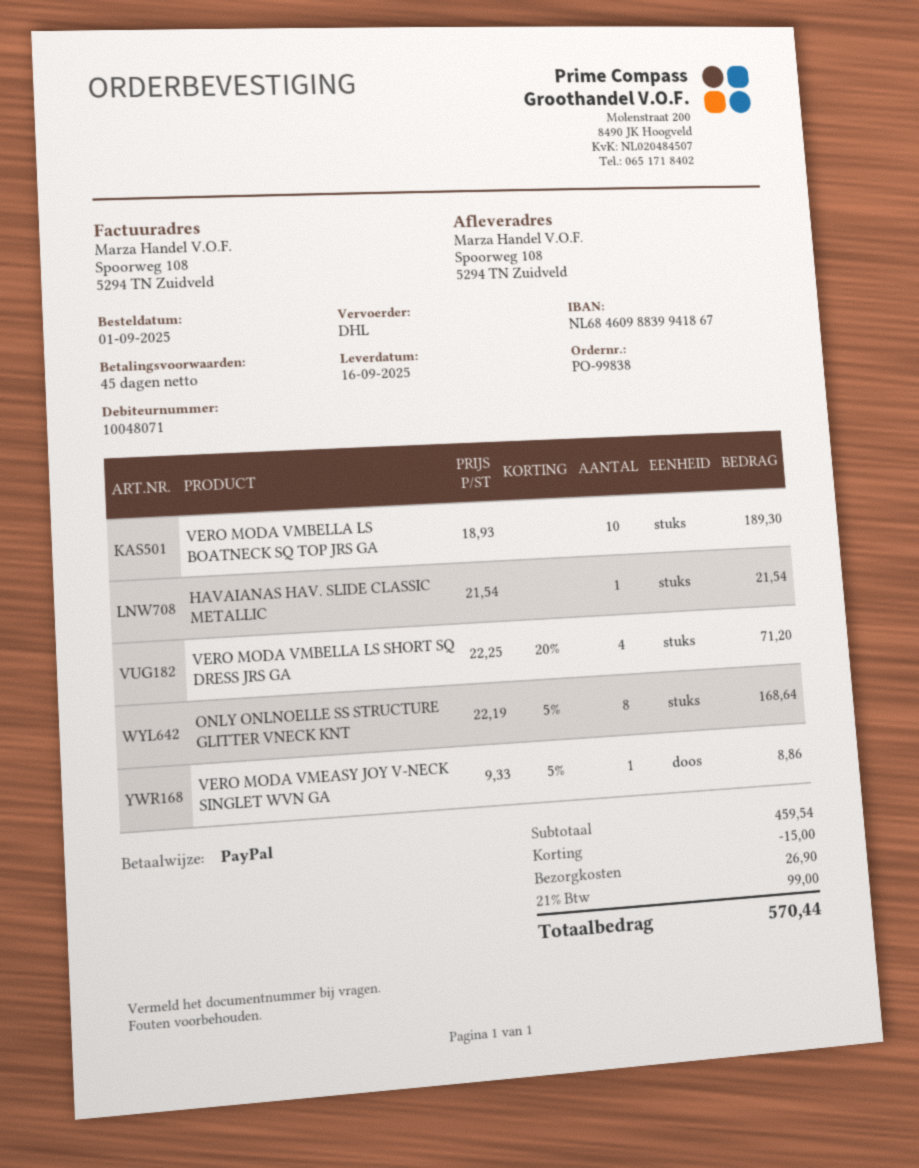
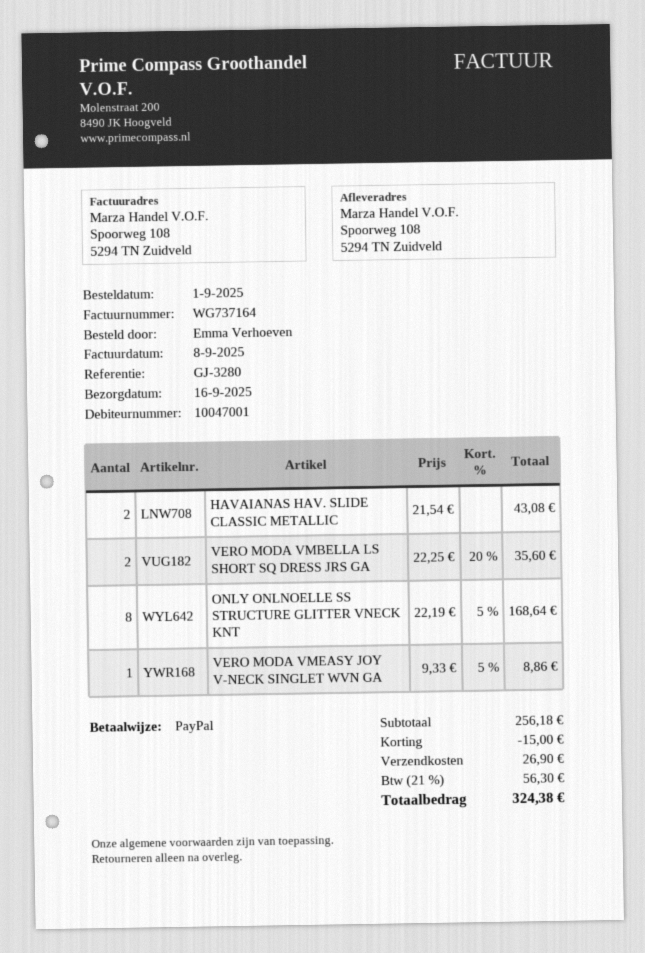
customer number: 10048071 -> 10047001
VERO MODA VMBELLA LS BOATNECK SQ TOP JRS GA: 10 x 18.93 = 189.30 -> none
HAVAIANAS HAV. SLIDE CLASSIC METALLIC: 1 x 21.54 = 21.54 -> 2 x 21.54 = 43.08
VERO MODA VMBELLA LS SHORT SQ DRESS JRS GA: 4 x 22.25 - 20% = 71.20 -> 2 x 22.25 - 20% = 35.60
subtotal: 459.54 -> 256.18
tax: 21% = 99.00 -> 21% = 56.30
total: 570.44 -> 324.38

